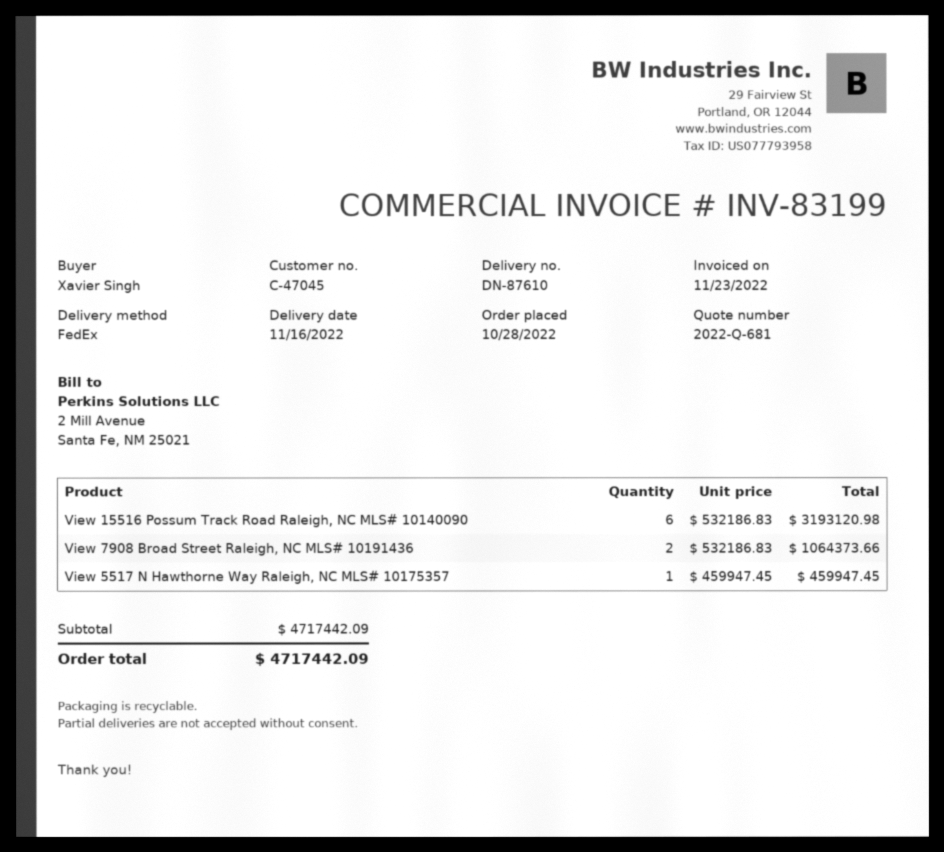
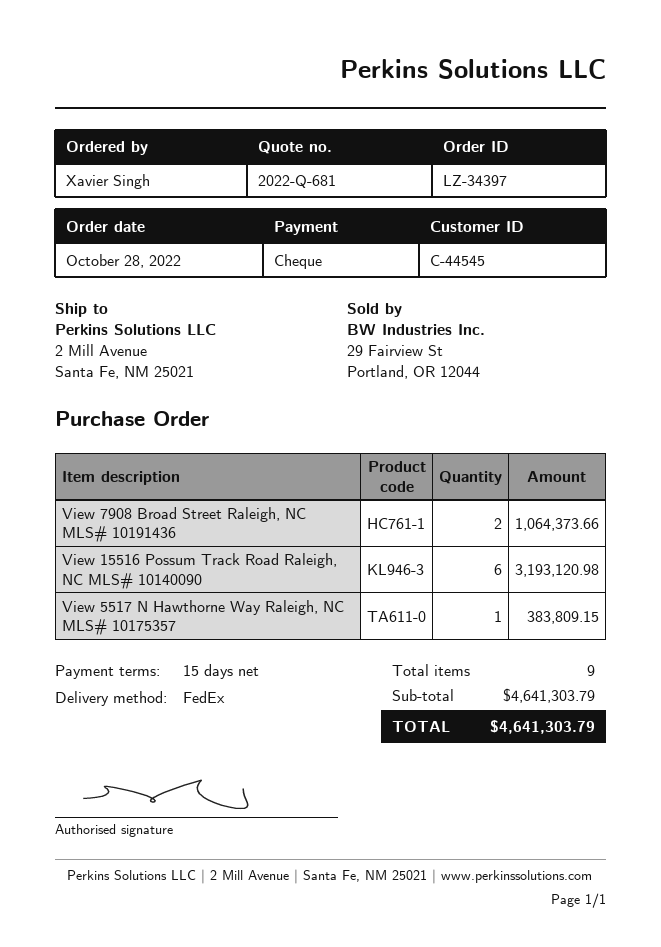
customer number: C-47045 -> C-44545
View 5517 N Hawthorne Way Raleigh, NC MLS# 10175357: 1 for 459947.45 -> 1 for 383809.15
subtotal: 4717442.09 -> 4641303.79
total: 4717442.09 -> 4641303.79

